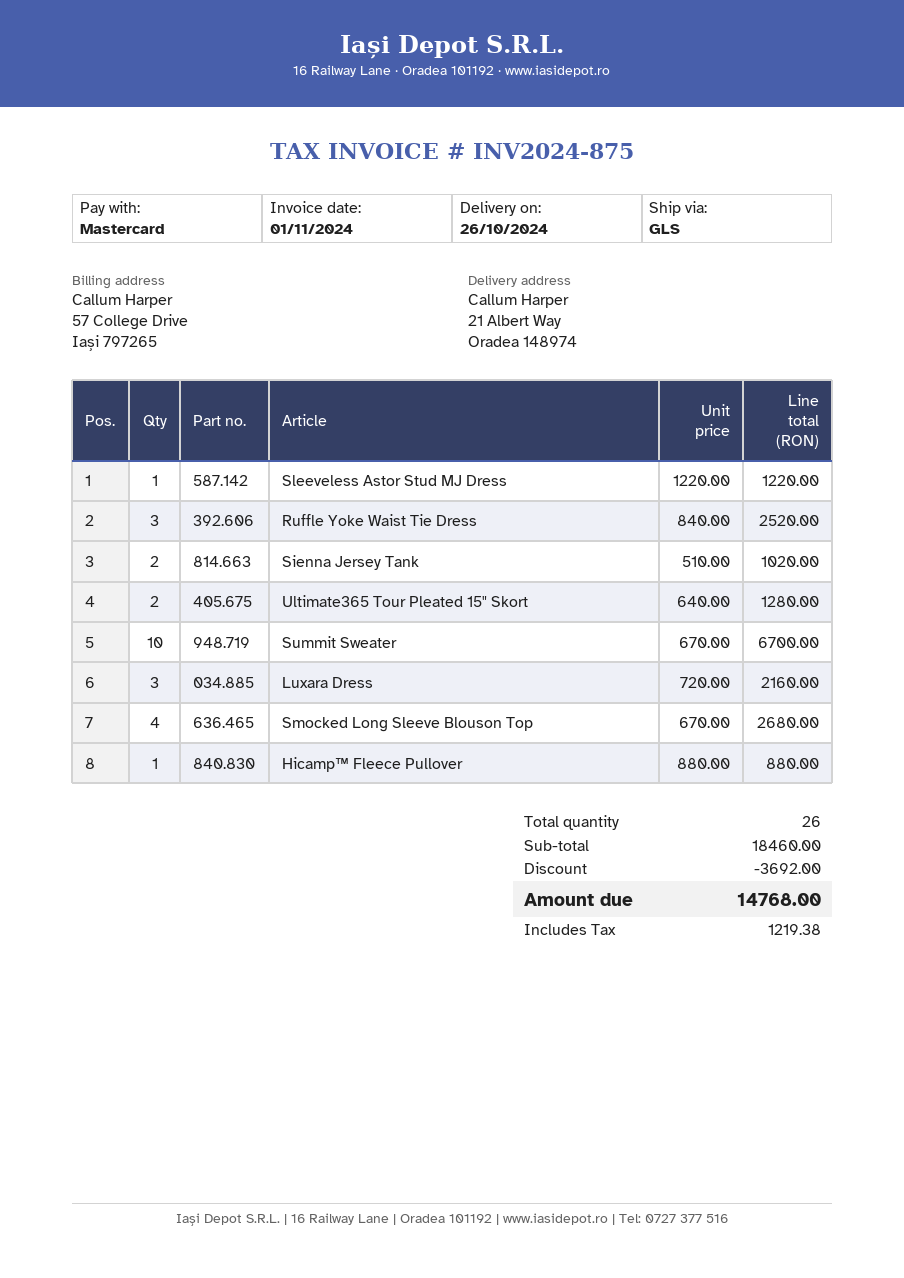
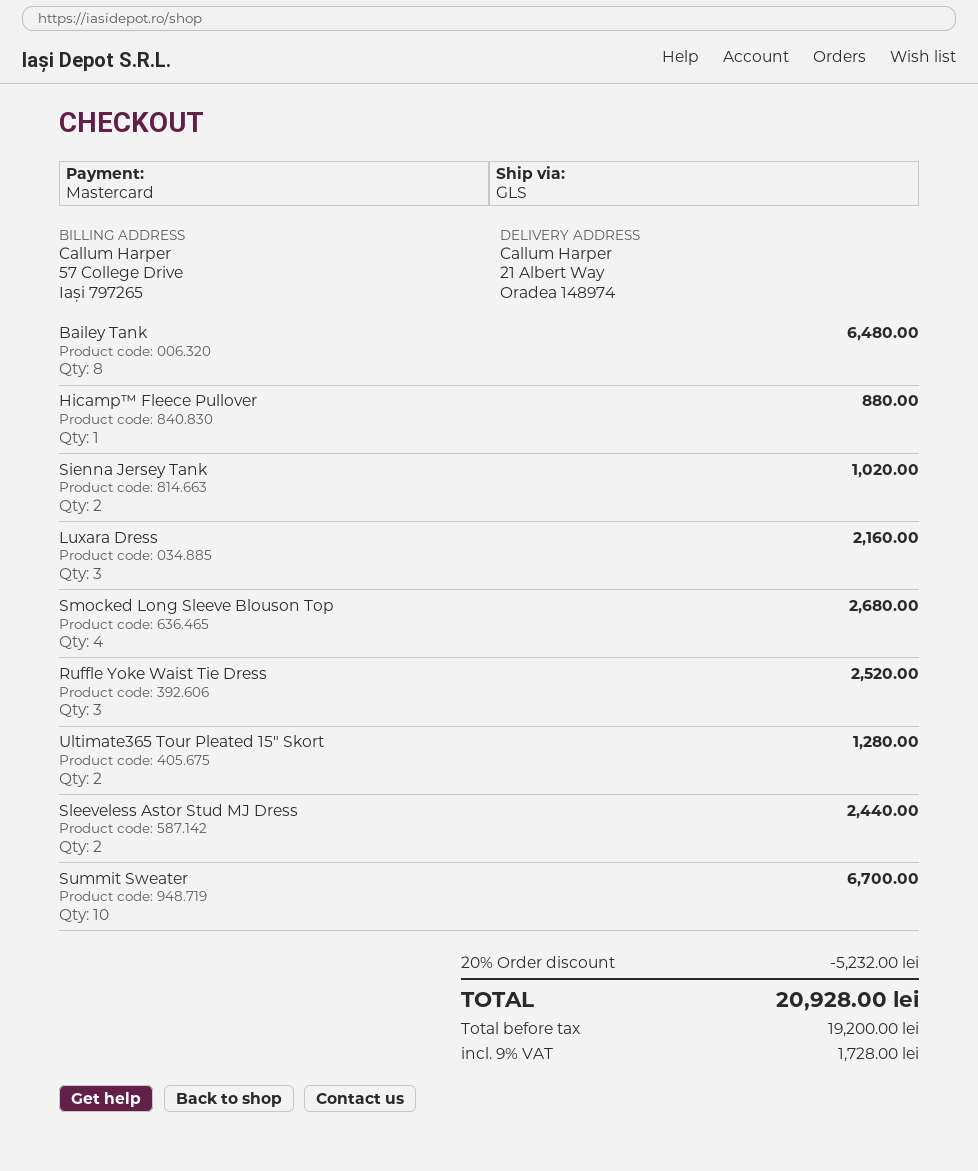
Sleeveless Astor Stud MJ Dress: 1 for 1220.00 -> 2 for 2440.00
Bailey Tank: none -> 8 for 6480.00
discount: 3692.00 -> 5232.00
tax: 1219.38 -> 1728.00
total: 14768.00 -> 20928.00

